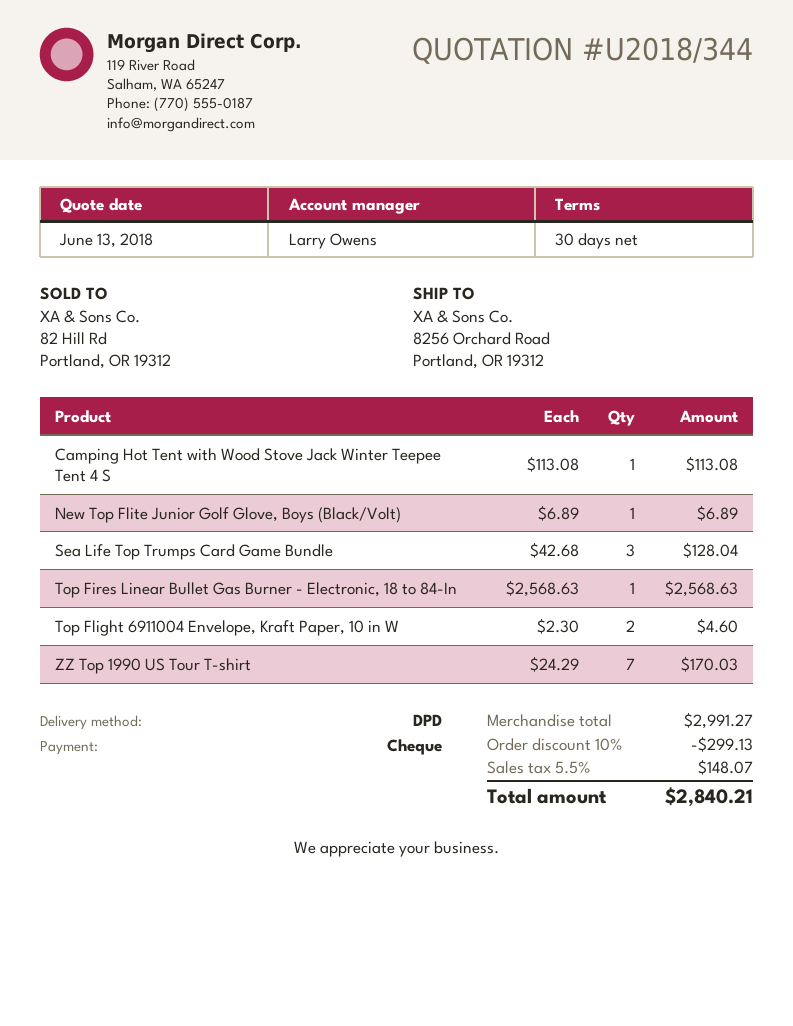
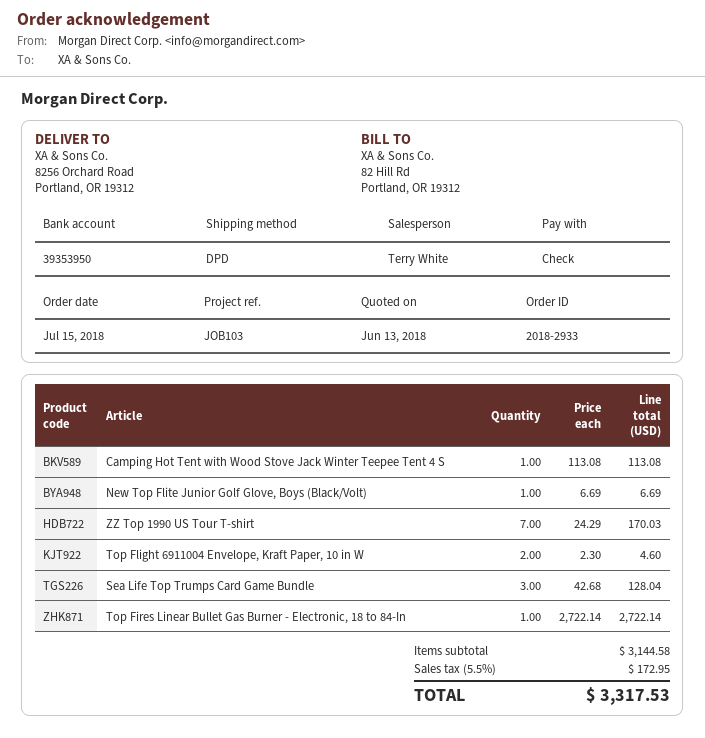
sales rep: Larry Owens -> Terry White
New Top Flite Junior Golf Glove, Boys (Black/Volt): 1 x 6.89 = 6.89 -> 1 x 6.69 = 6.69
Top Fires Linear Bullet Gas Burner - Electronic, 18 to 84-In: 1 x 2568.63 = 2568.63 -> 1 x 2722.14 = 2722.14
subtotal: 2991.27 -> 3144.58
discount: 10% = 299.13 -> none
tax: 5.5% = 148.07 -> 5.5% = 172.95
total: 2840.21 -> 3317.53

